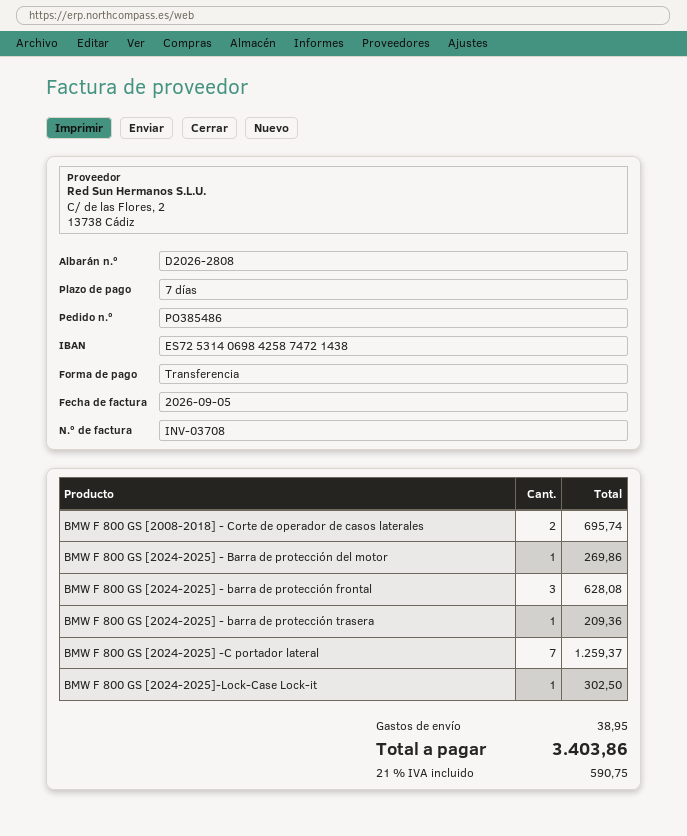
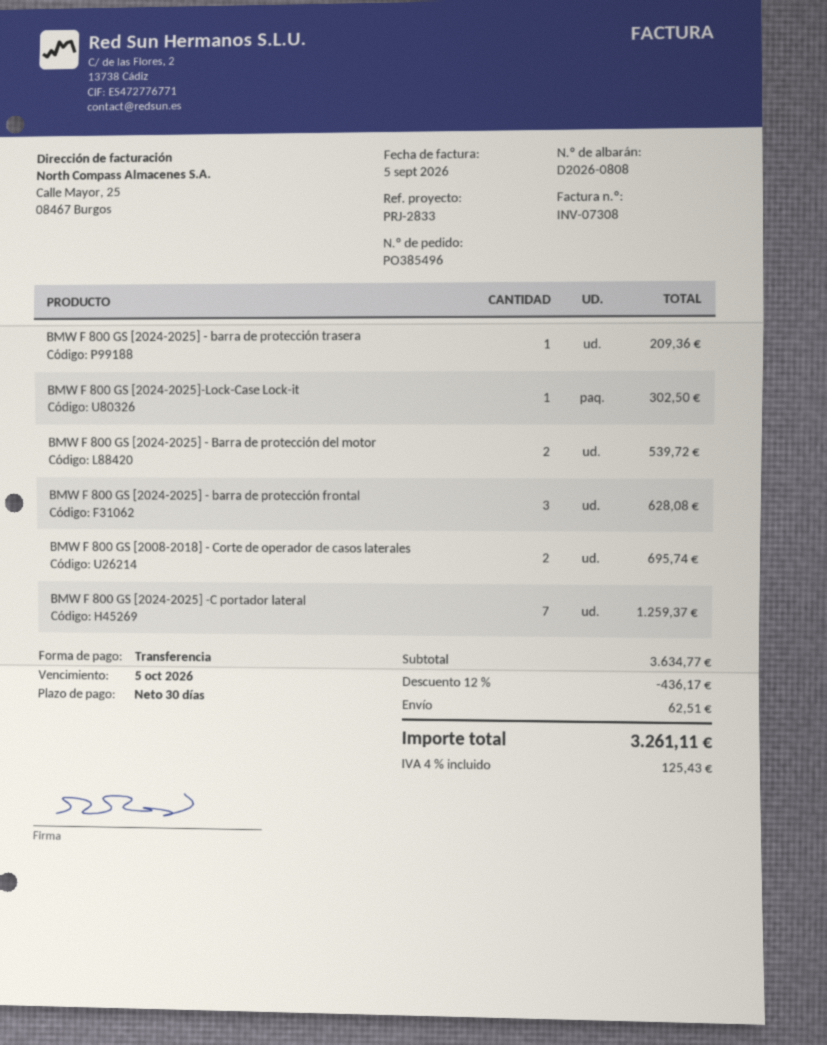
order number: PO385486 -> PO385496
delivery note number: D2026-2808 -> D2026-0808
invoice number: INV-03708 -> INV-07308
payment terms: 7 days -> 30 days
BMW F 800 GS [2024-2025] - Barra de protección del motor: 1 for 269.86 -> 2 for 539.72
discount: none -> 12% = 436.17
shipping: 38.95 -> 62.51
tax: 21% = 590.75 -> 4% = 125.43
total: 3403.86 -> 3261.11

